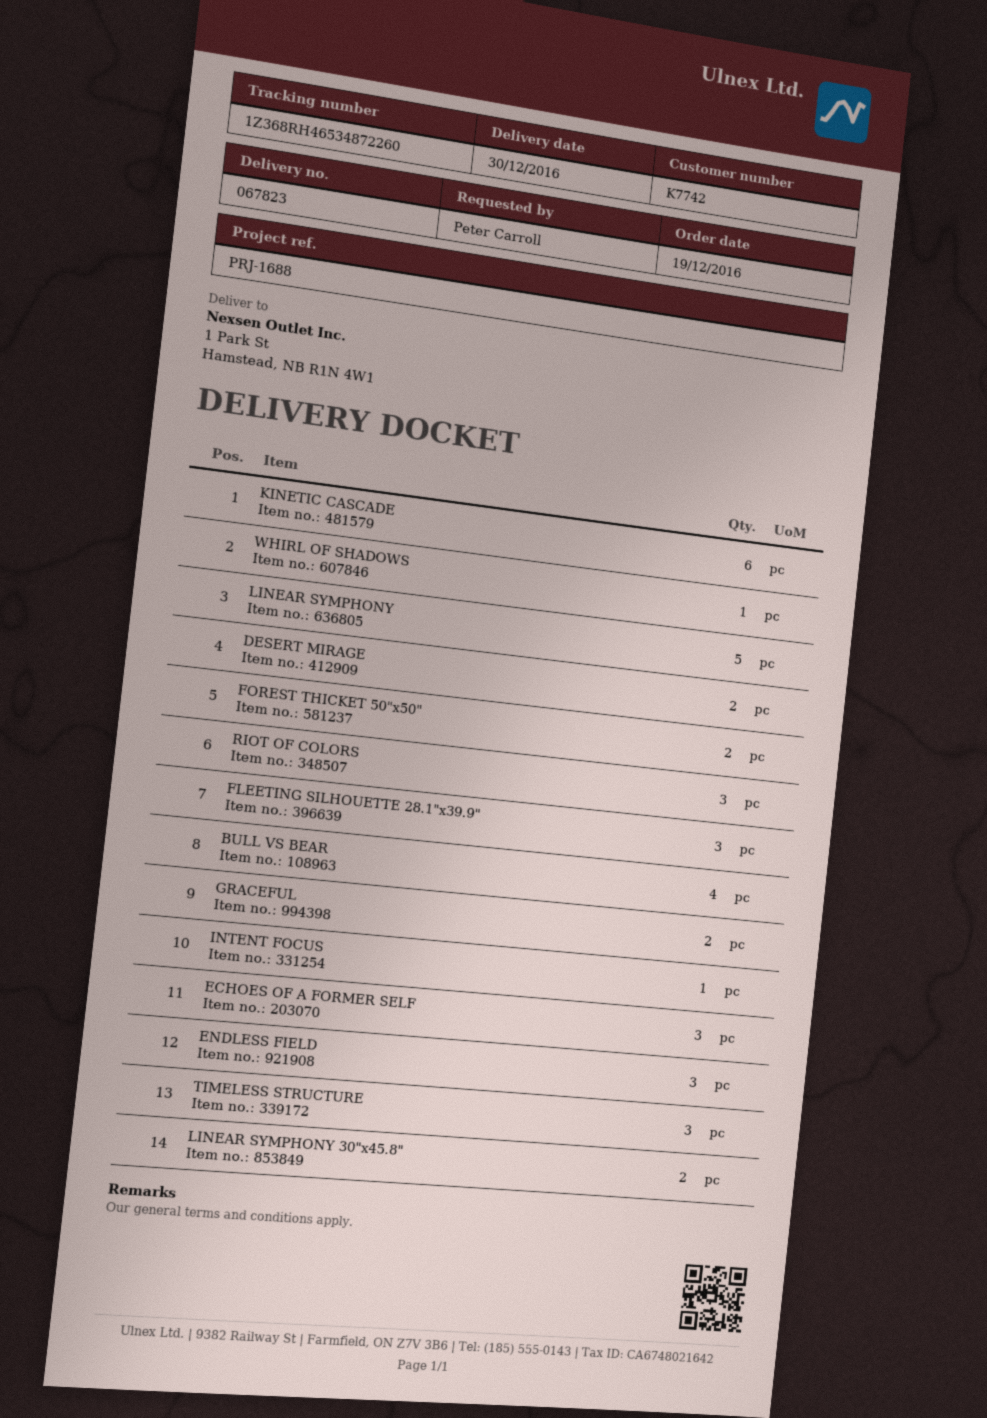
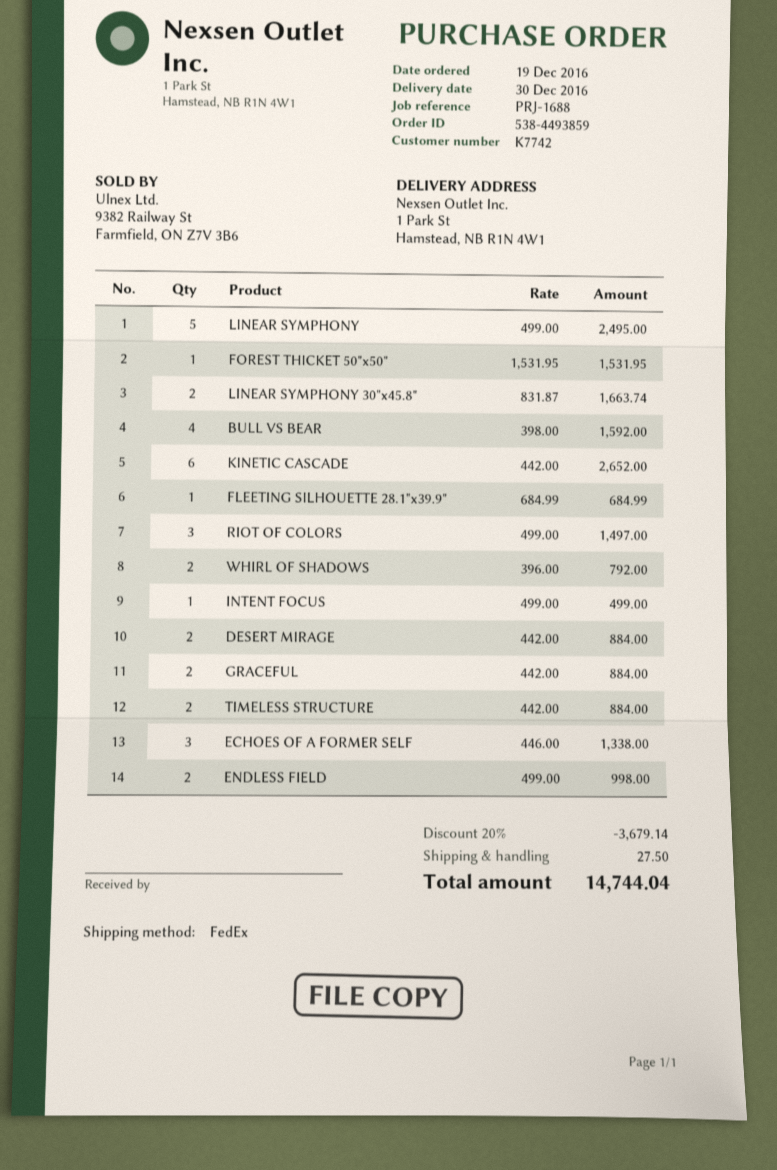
WHIRL OF SHADOWS: 1 -> 2
FOREST THICKET 50"x50": 2 -> 1
FLEETING SILHOUETTE 28.1"x39.9": 3 -> 1
ENDLESS FIELD: 3 -> 2
TIMELESS STRUCTURE: 3 -> 2

